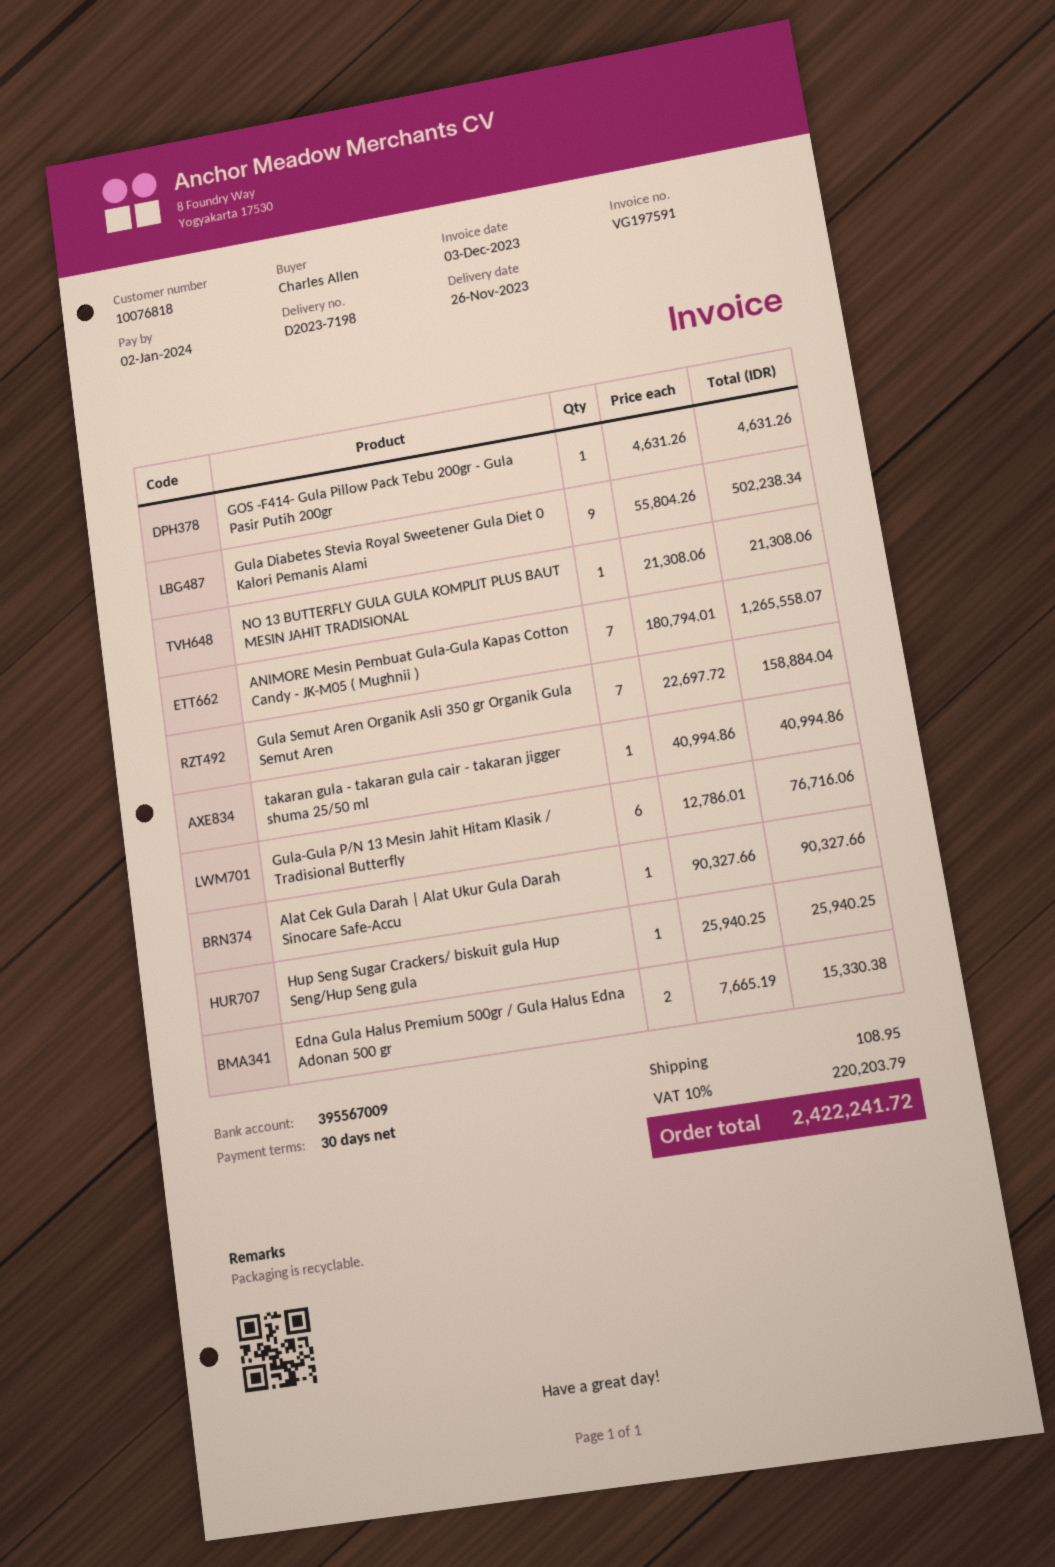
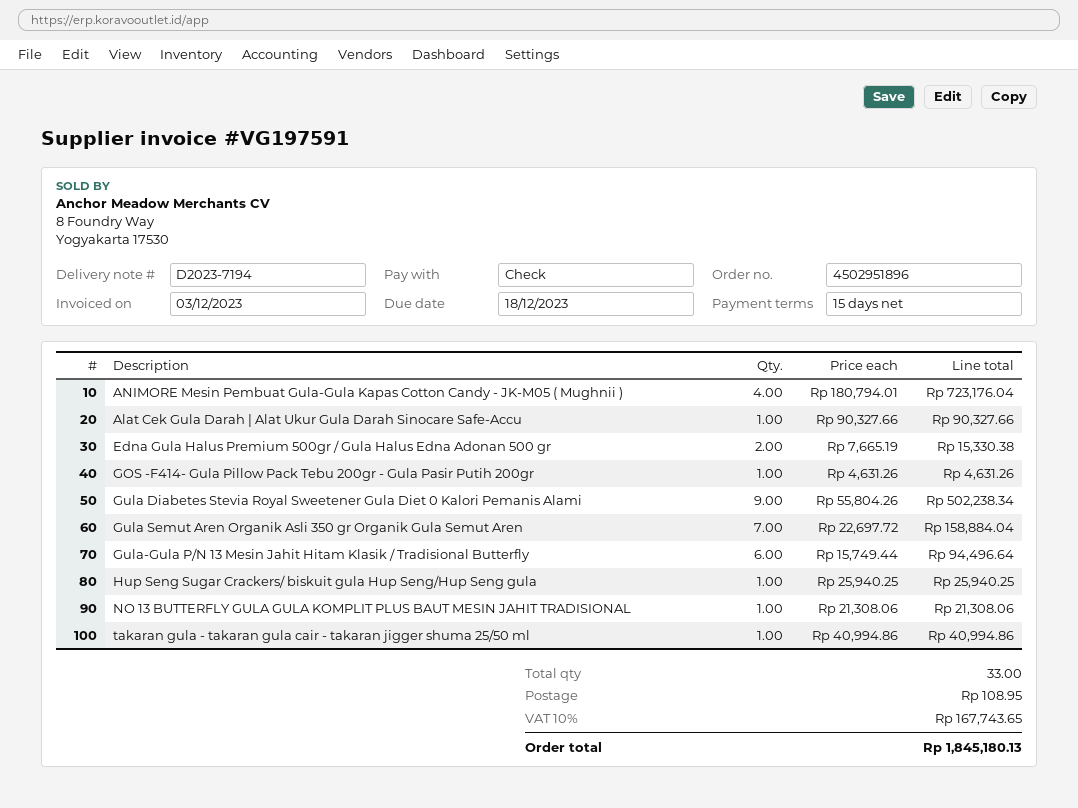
delivery note number: D2023-7198 -> D2023-7194
payment terms: 30 days -> 15 days
due date: 2024-01-02 -> 2023-12-18
ANIMORE Mesin Pembuat Gula-Gula Kapas Cotton Candy - JK-M05 ( Mughnii ): 7 x 180794.01 = 1265558.07 -> 4 x 180794.01 = 723176.04
Gula-Gula P/N 13 Mesin Jahit Hitam Klasik / Tradisional Butterfly: 6 x 12786.01 = 76716.06 -> 6 x 15749.44 = 94496.64
tax: 10% = 220203.79 -> 10% = 167743.65
total: 2422241.72 -> 1845180.13

